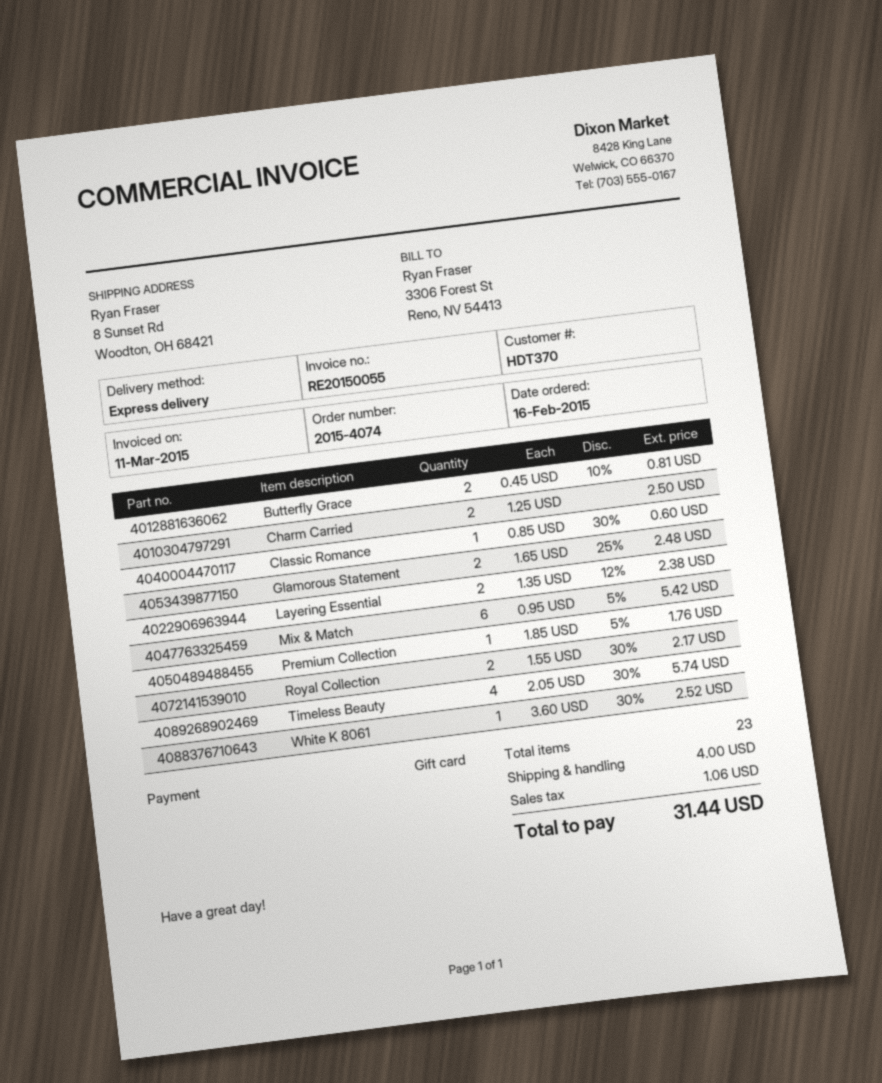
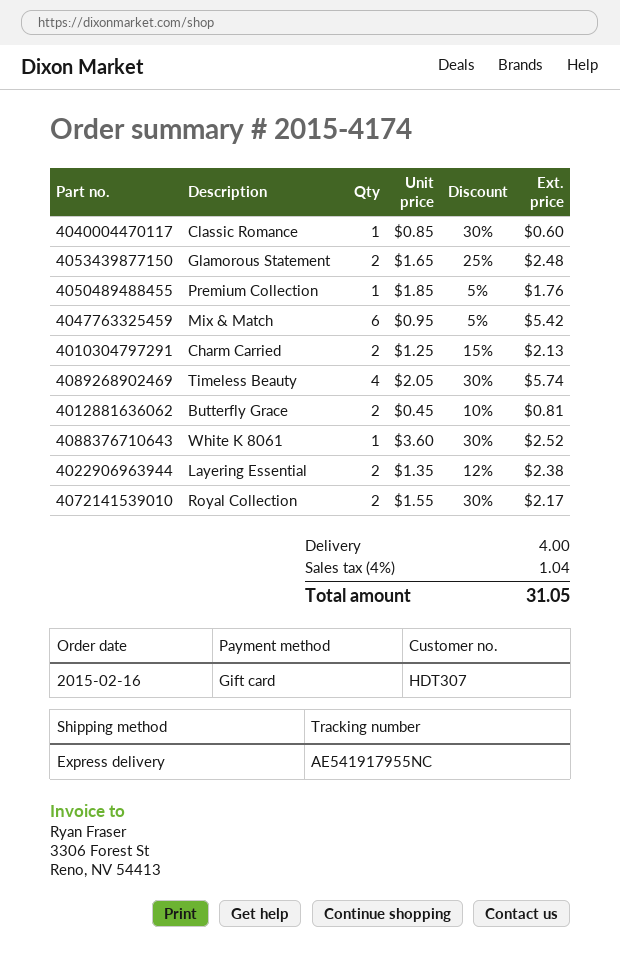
order number: 2015-4074 -> 2015-4174
customer number: HDT370 -> HDT307
Charm Carried: 2 x 1.25 = 2.50 -> 2 x 1.25 - 15% = 2.13
tax: 1.06 -> 1.04
total: 31.44 -> 31.05

